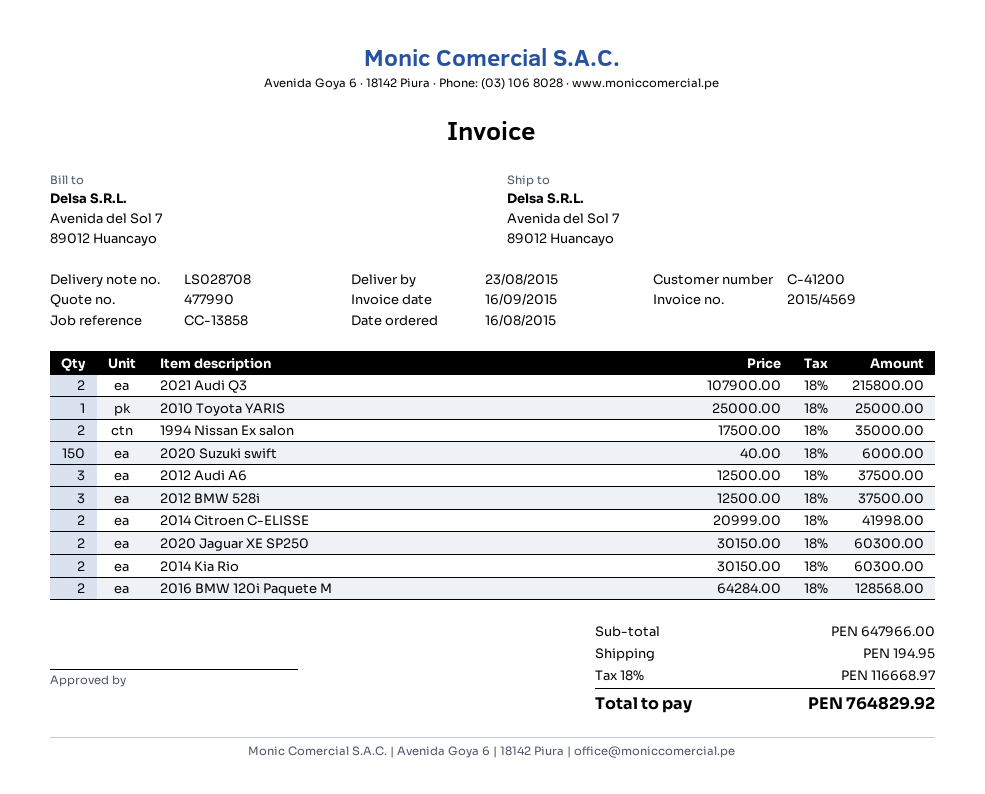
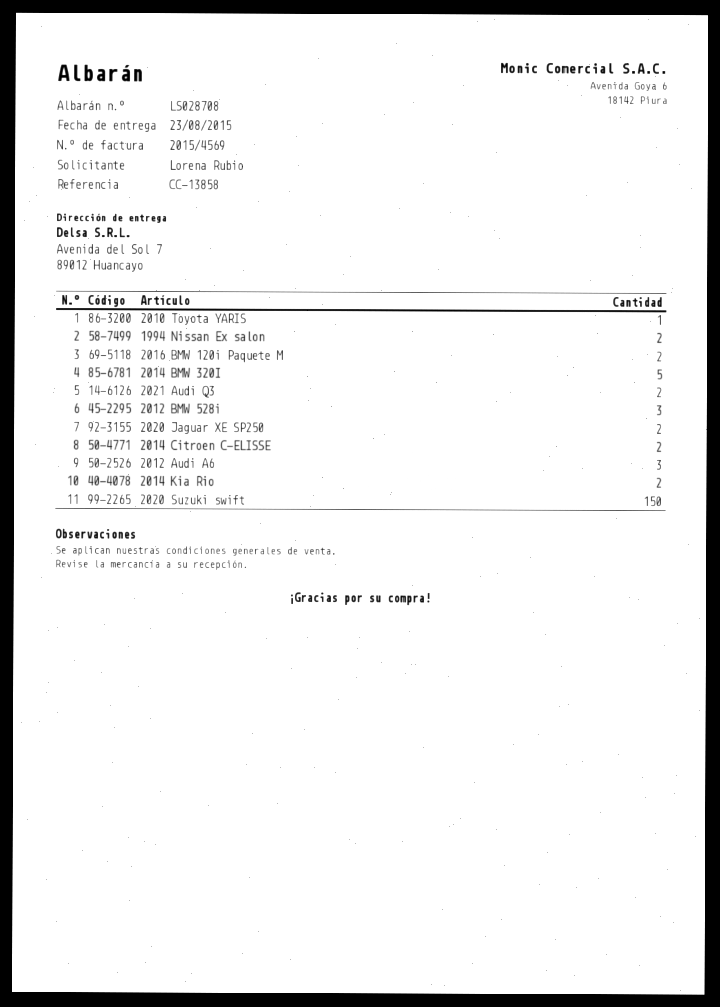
2014 BMW 320I: none -> 5

